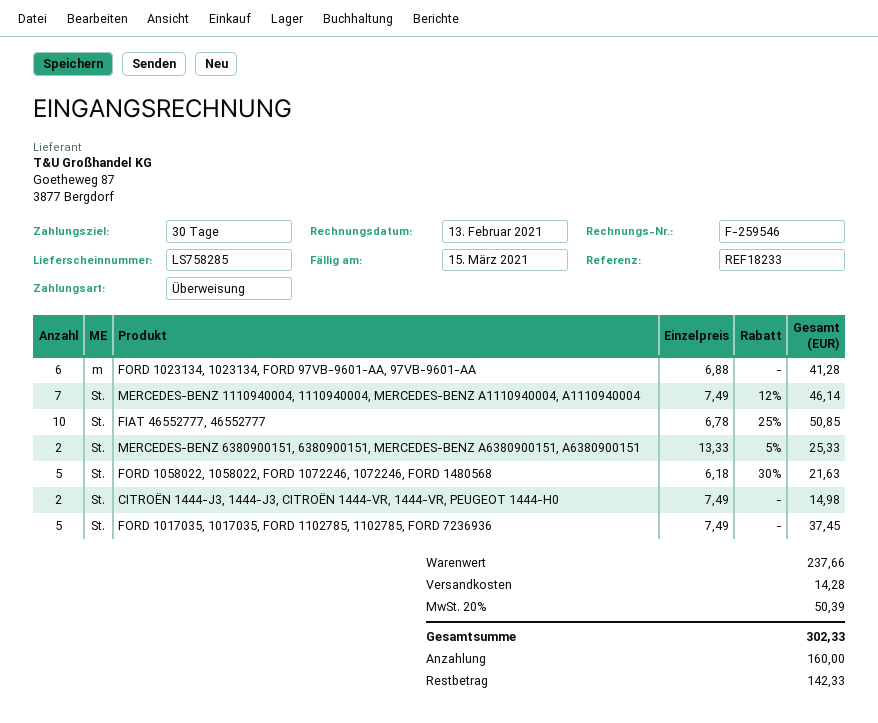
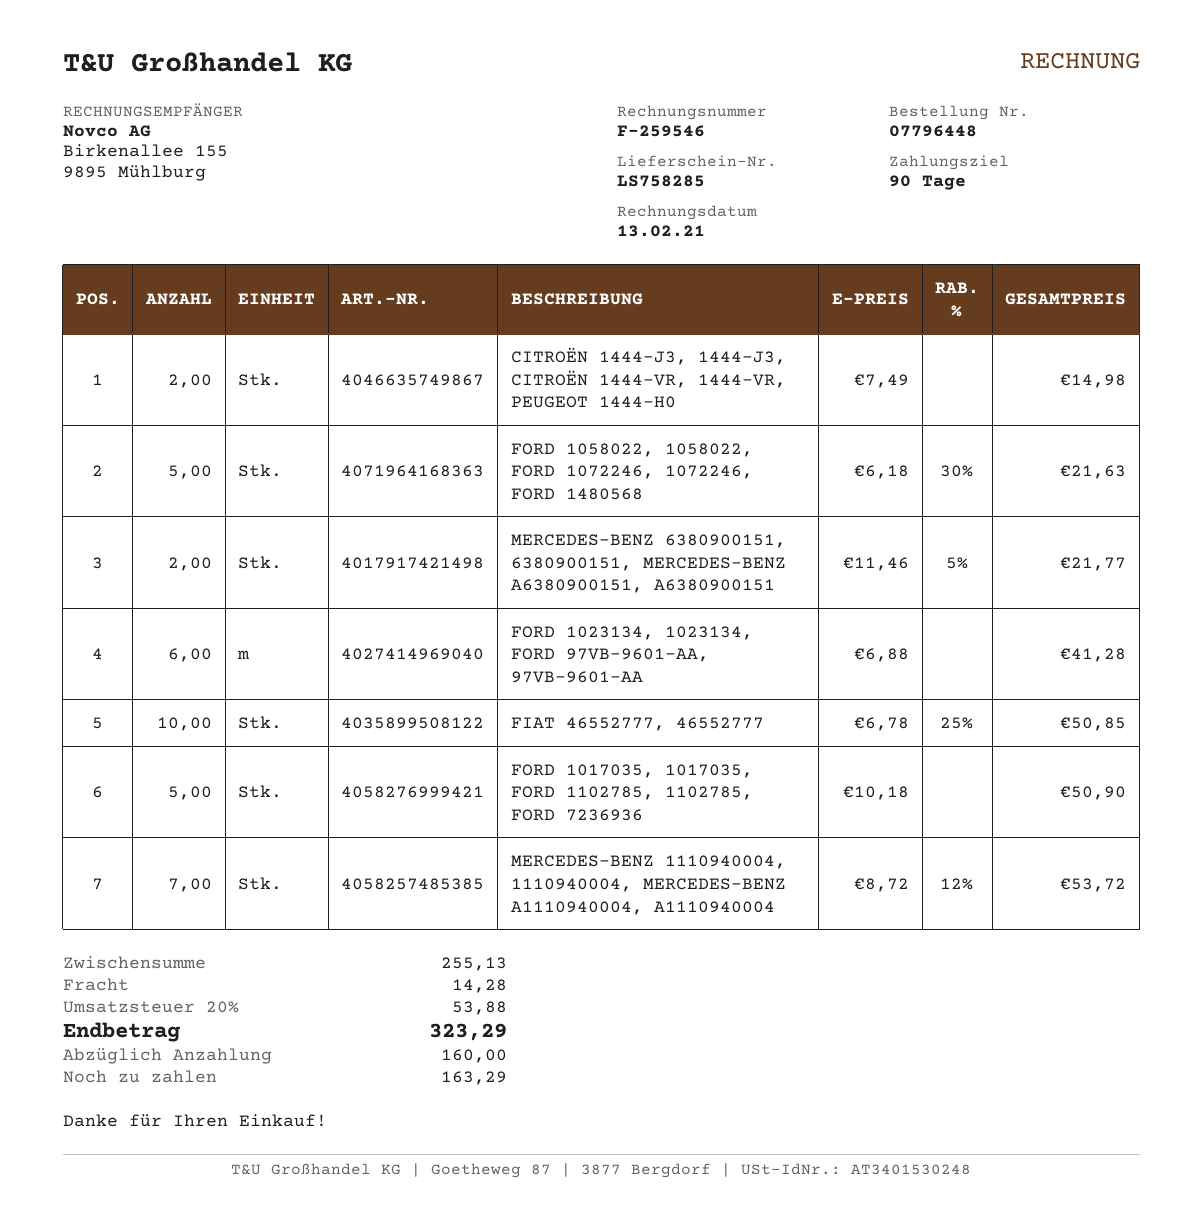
payment terms: 30 days -> 90 days
MERCEDES-BENZ 1110940004, 1110940004, MERCEDES-BENZ A1110940004, A1110940004: 7 x 7.49 - 12% = 46.14 -> 7 x 8.72 - 12% = 53.72
MERCEDES-BENZ 6380900151, 6380900151, MERCEDES-BENZ A6380900151, A6380900151: 2 x 13.33 - 5% = 25.33 -> 2 x 11.46 - 5% = 21.77
FORD 1017035, 1017035, FORD 1102785, 1102785, FORD 7236936: 5 x 7.49 = 37.45 -> 5 x 10.18 = 50.90
subtotal: 237.66 -> 255.13
tax: 20% = 50.39 -> 20% = 53.88
total: 302.33 -> 323.29
balance: 142.33 -> 163.29

